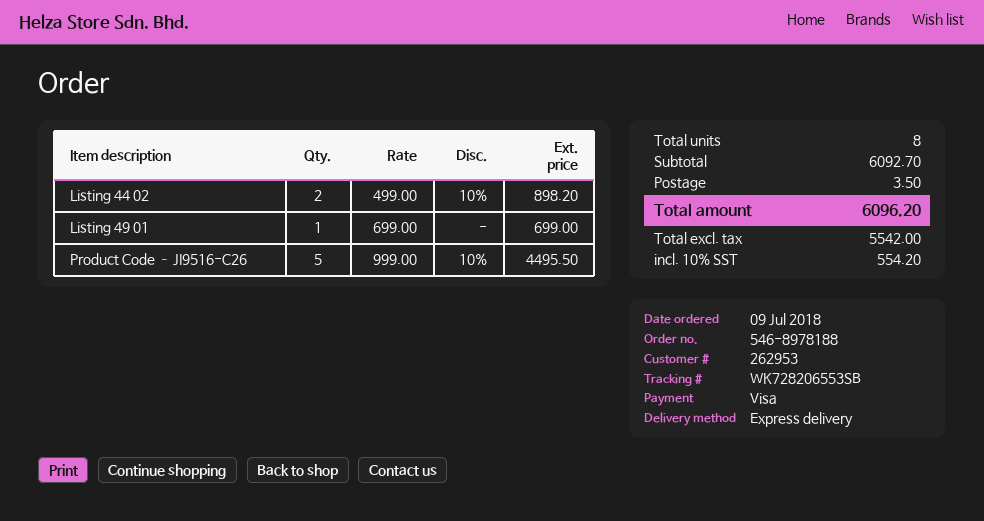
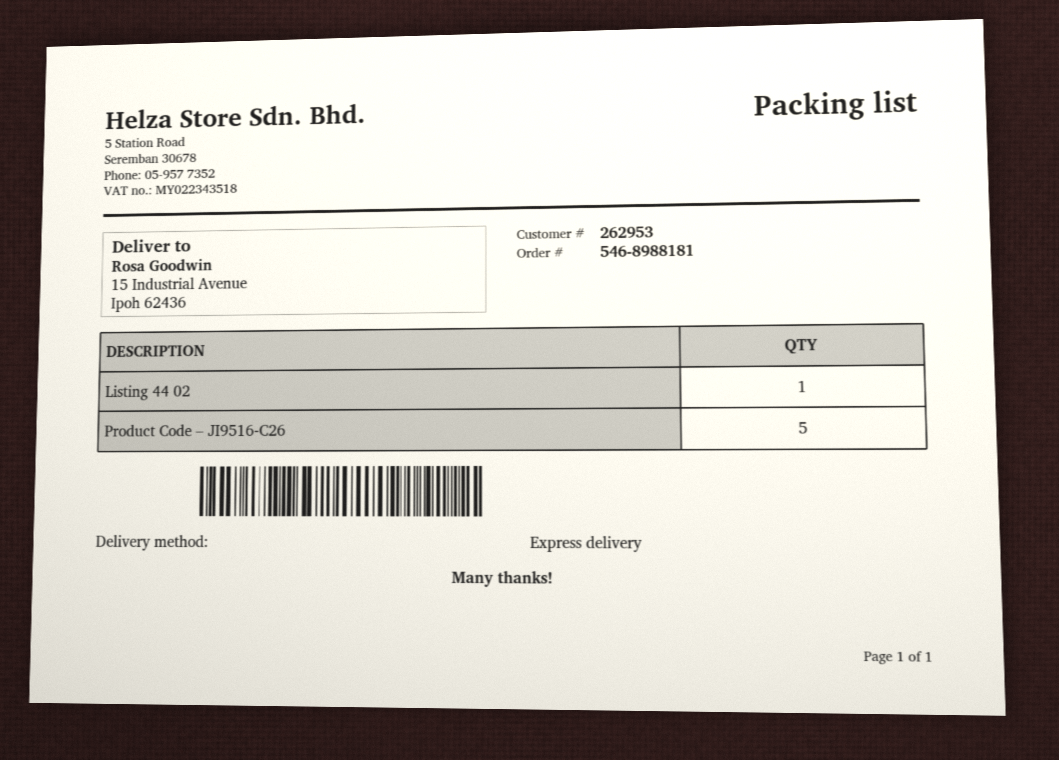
order number: 546-8978188 -> 546-8988181
Listing 44 02: 2 -> 1
Listing 49 01: 1 -> none

